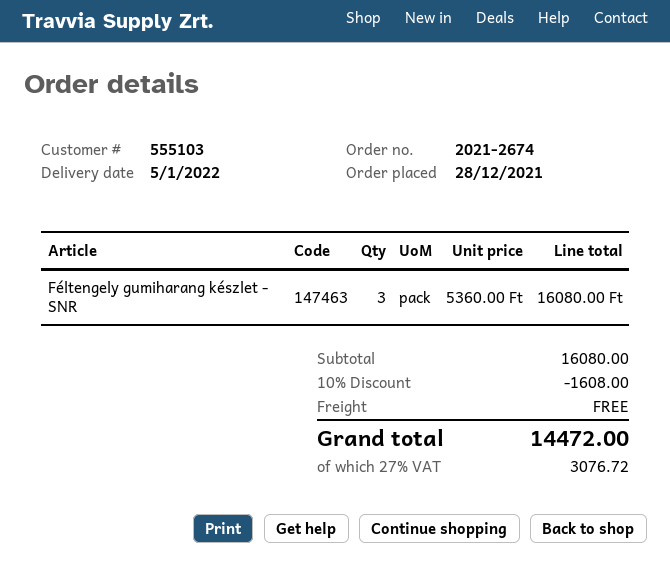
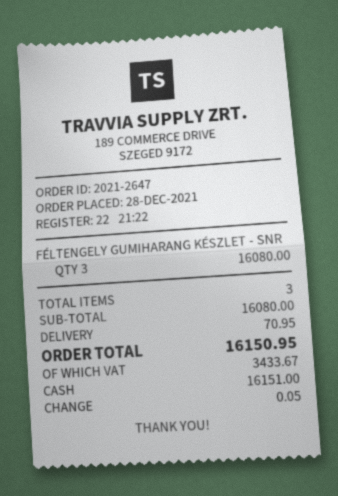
order number: 2021-2674 -> 2021-2647
discount: 10% = 1608.00 -> none
shipping: 0.00 -> 70.95
tax: 3076.72 -> 3433.67
total: 14472.00 -> 16150.95

